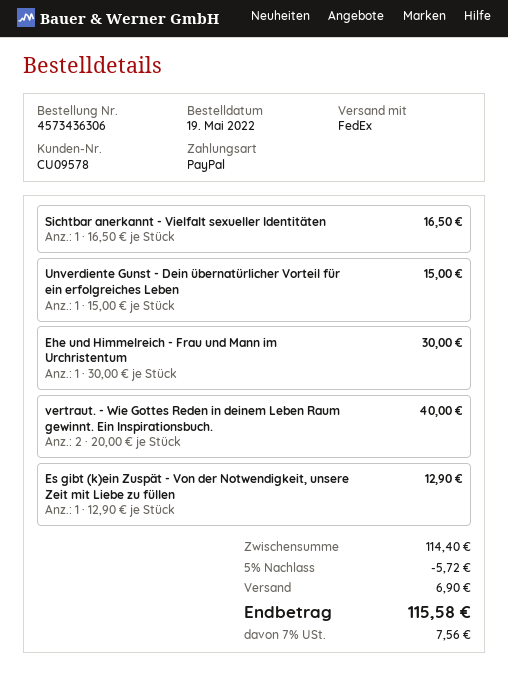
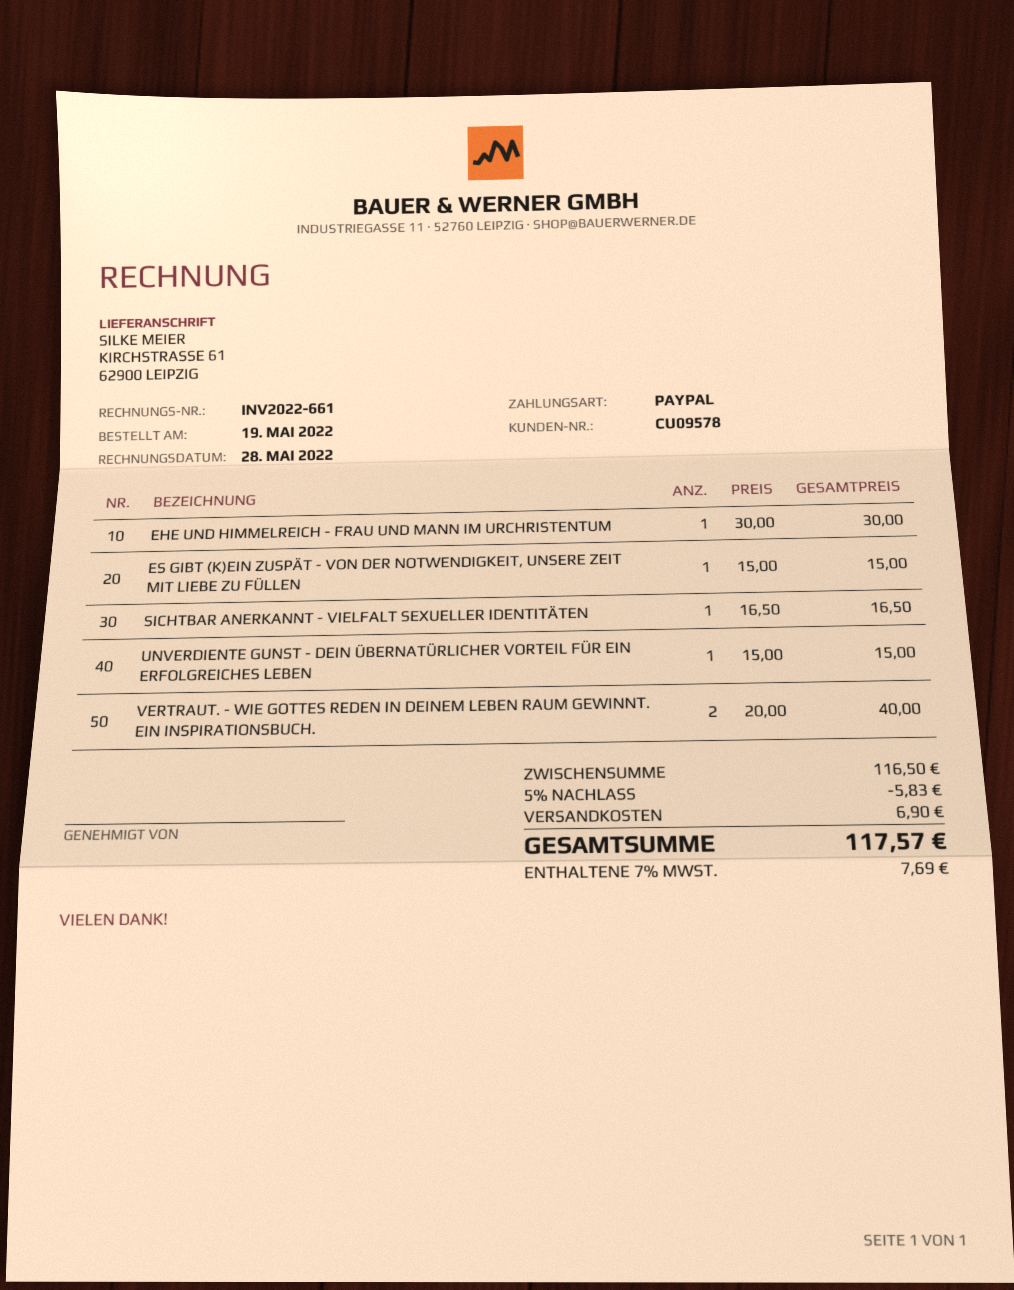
Es gibt (k)ein Zuspät - Von der Notwendigkeit, unsere Zeit mit Liebe zu füllen: 1 x 12.90 = 12.90 -> 1 x 15.00 = 15.00
subtotal: 114.40 -> 116.50
discount: 5% = 5.72 -> 5% = 5.83
tax: 7% = 7.56 -> 7% = 7.69
total: 115.58 -> 117.57

